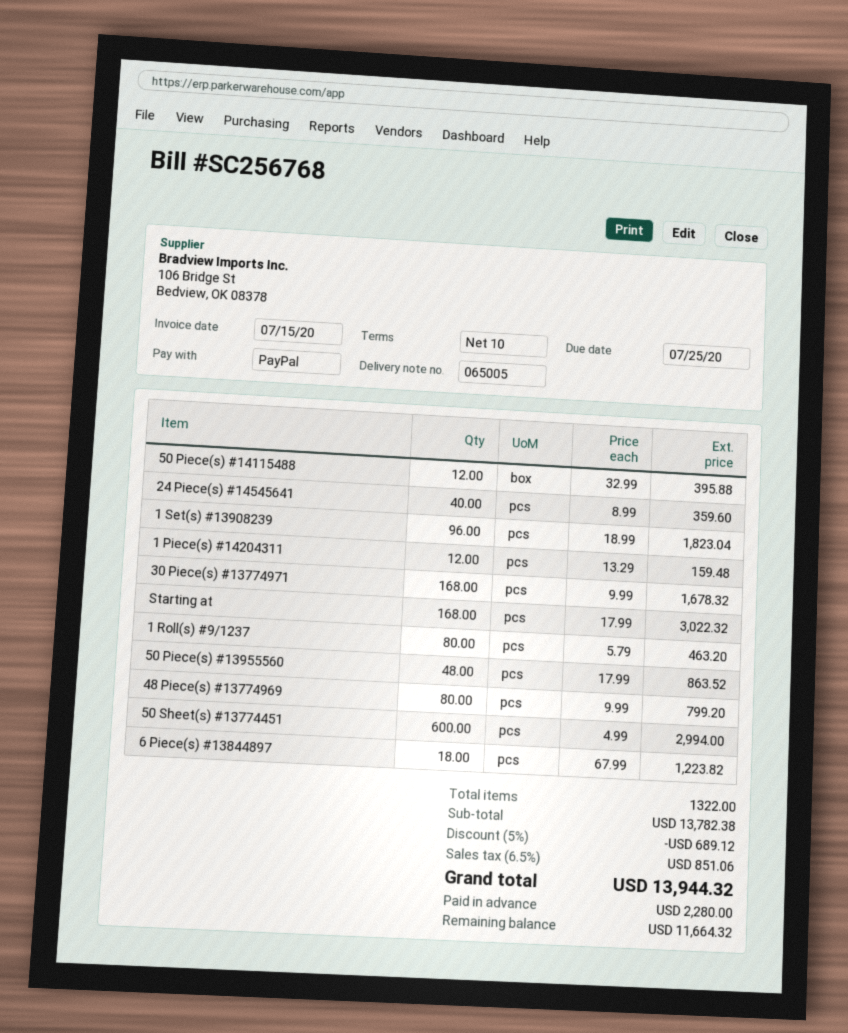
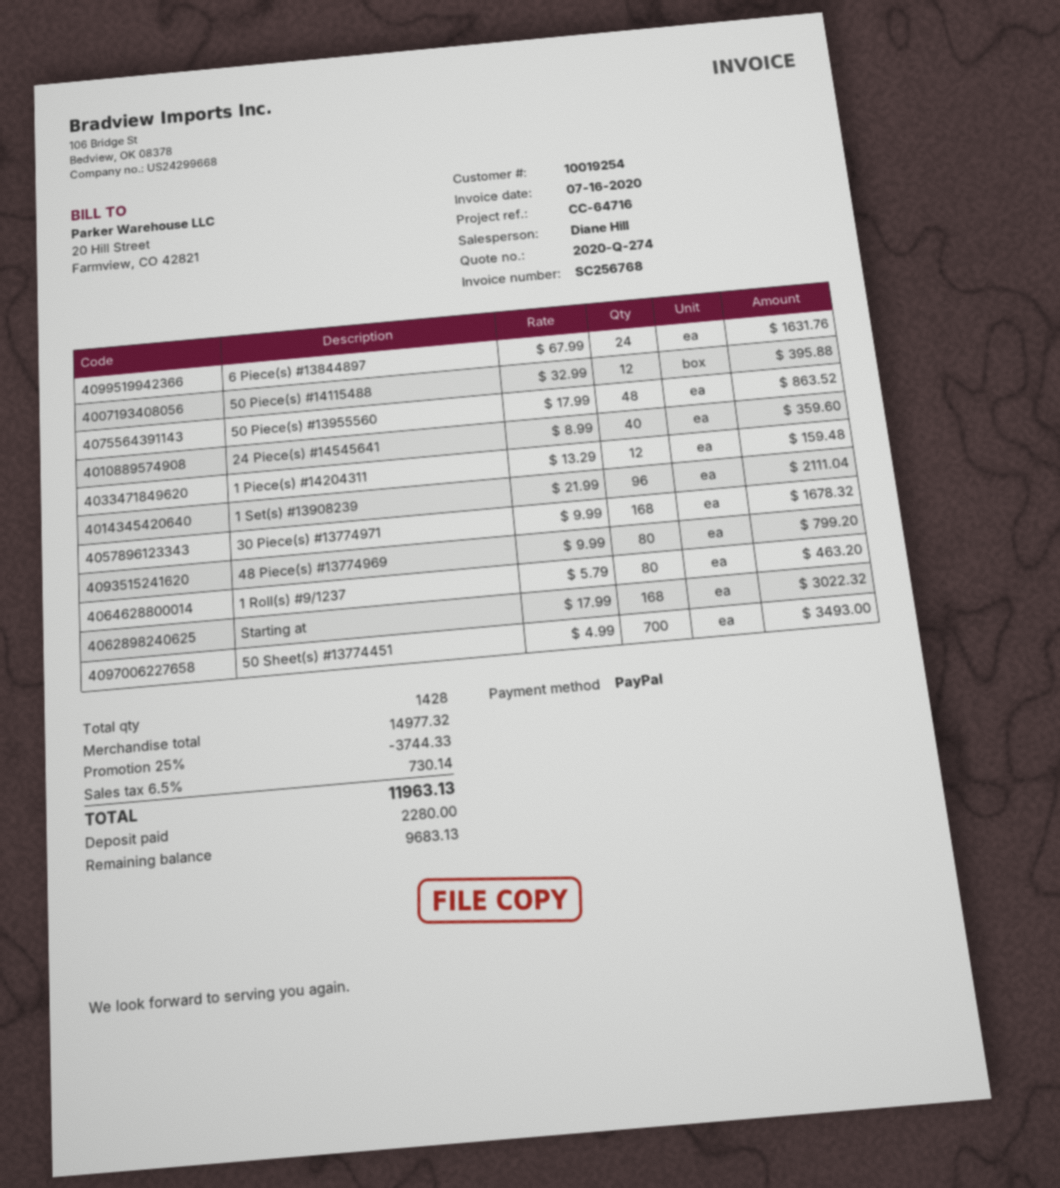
invoice date: 2020-07-15 -> 2020-07-16
1 Set(s) #13908239: 96 x 18.99 = 1823.04 -> 96 x 21.99 = 2111.04
50 Sheet(s) #13774451: 600 x 4.99 = 2994.00 -> 700 x 4.99 = 3493.00
6 Piece(s) #13844897: 18 x 67.99 = 1223.82 -> 24 x 67.99 = 1631.76
total quantity: 1322 -> 1428
subtotal: 13782.38 -> 14977.32
discount: 5% = 689.12 -> 25% = 3744.33
tax: 6.5% = 851.06 -> 6.5% = 730.14
total: 13944.32 -> 11963.13
balance: 11664.32 -> 9683.13

